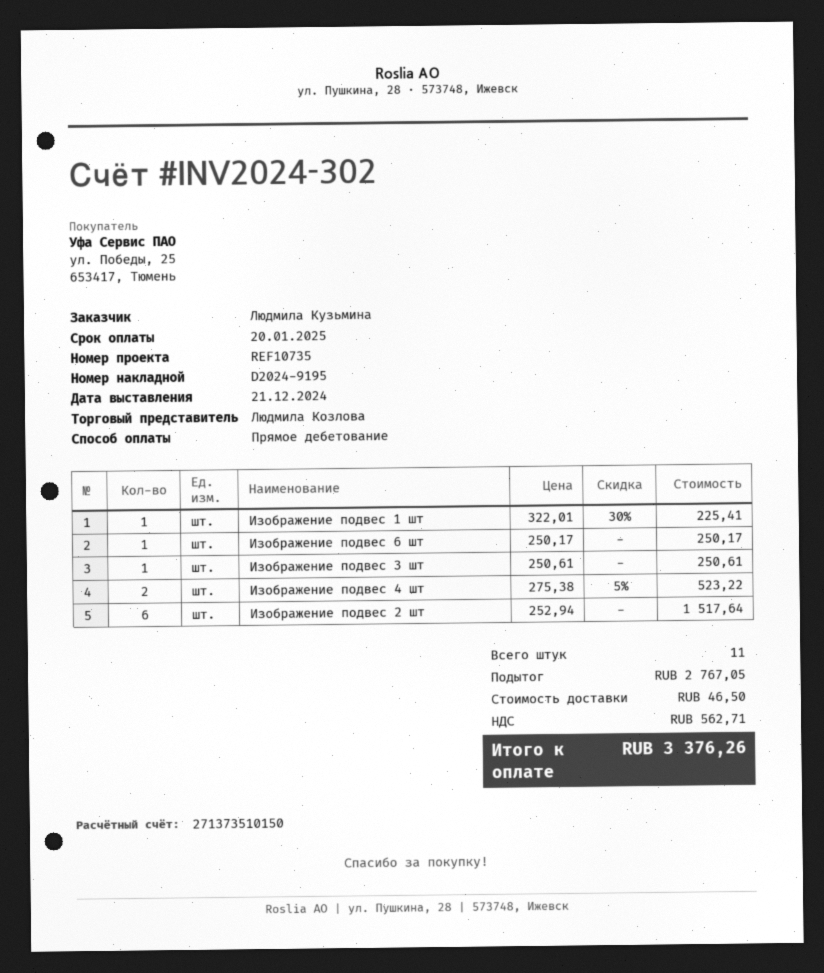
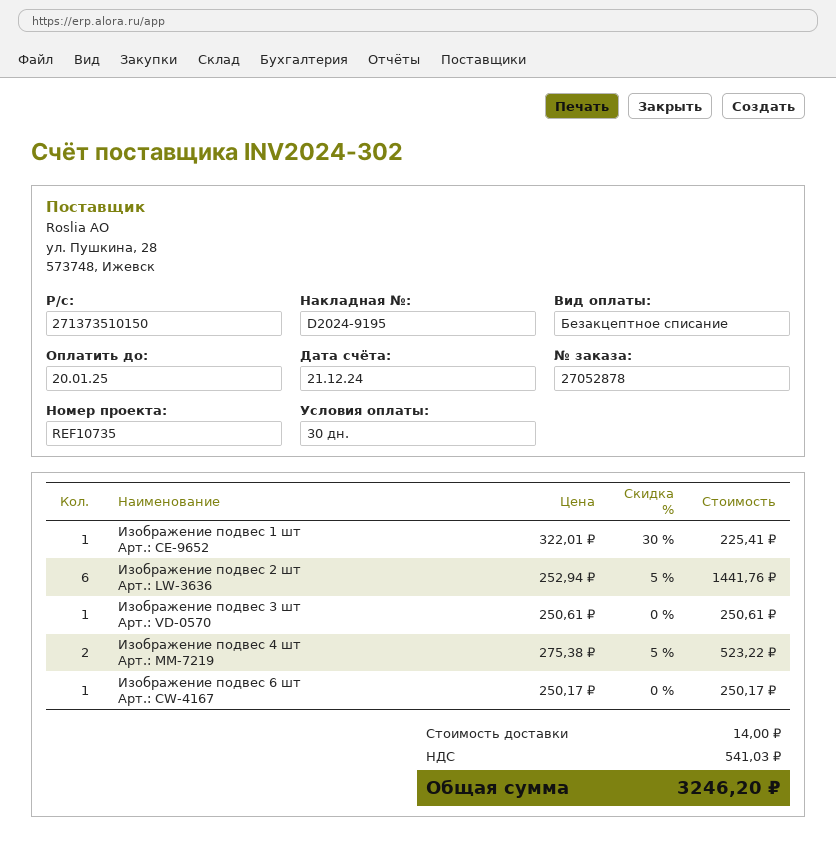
Изображение подвес 2 шт: 6 x 252.94 = 1517.64 -> 6 x 252.94 - 5% = 1441.76
shipping: 46.50 -> 14.00
tax: 562.71 -> 541.03
total: 3376.26 -> 3246.20

